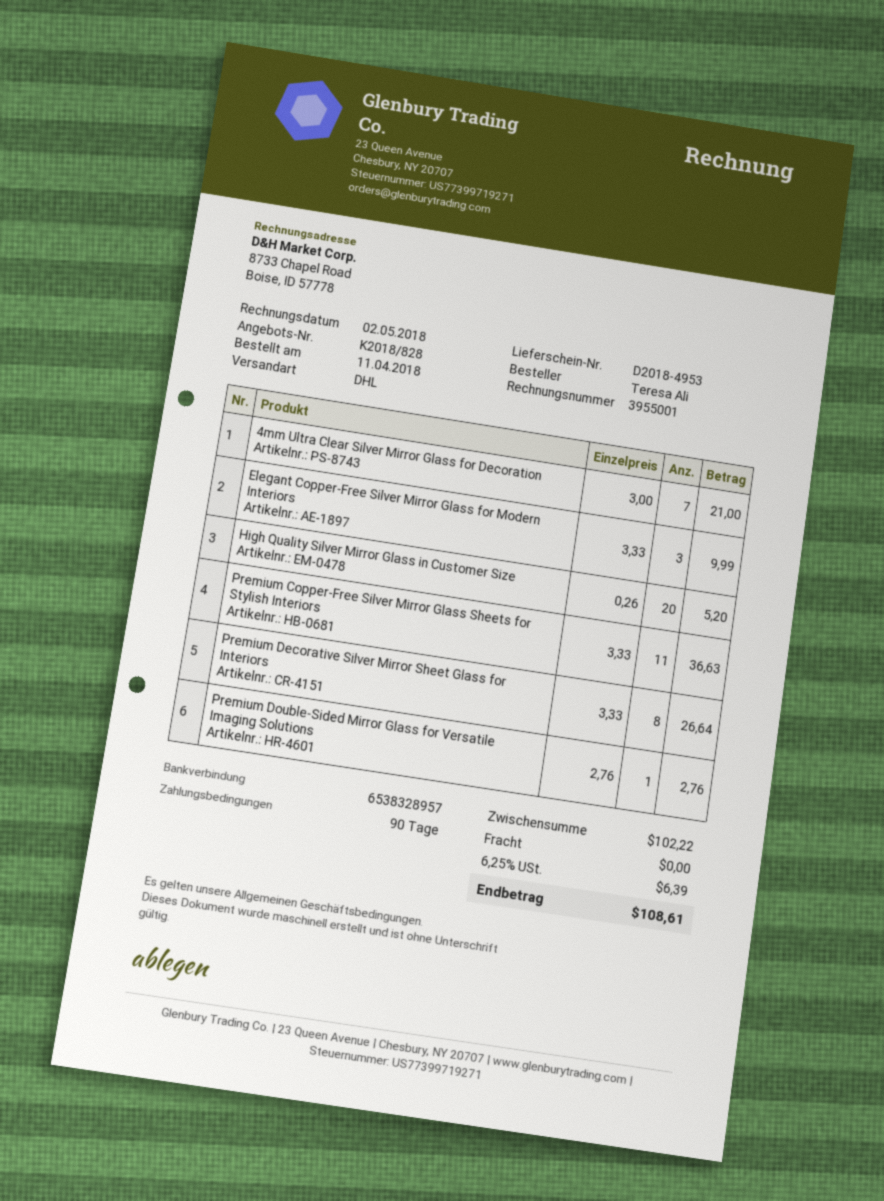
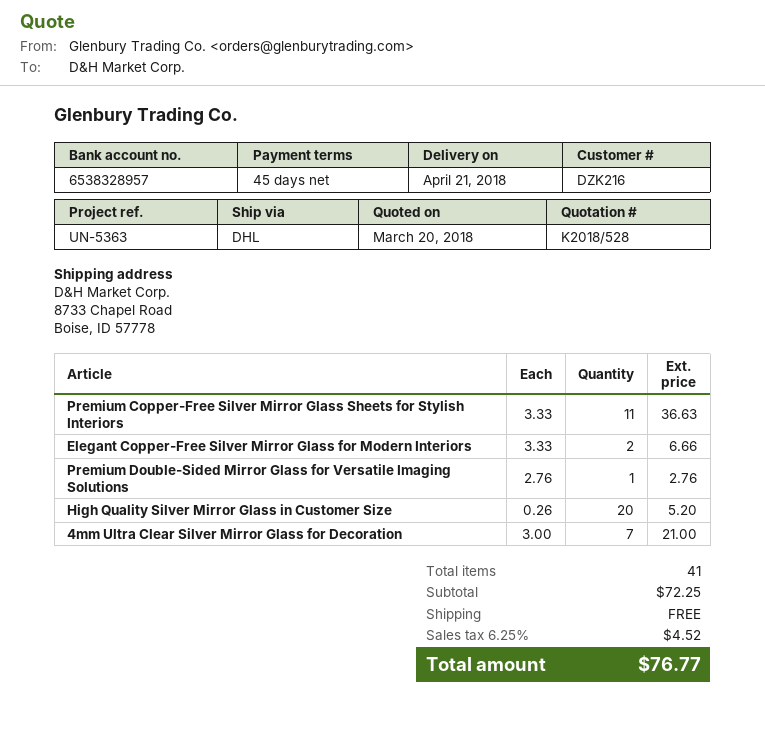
quote number: K2018/828 -> K2018/528
payment terms: 90 days -> 45 days
Elegant Copper-Free Silver Mirror Glass for Modern Interiors: 3 x 3.33 = 9.99 -> 2 x 3.33 = 6.66
Premium Decorative Silver Mirror Sheet Glass for Interiors: 8 x 3.33 = 26.64 -> none
subtotal: 102.22 -> 72.25
tax: 6.25% = 6.39 -> 6.25% = 4.52
total: 108.61 -> 76.77

